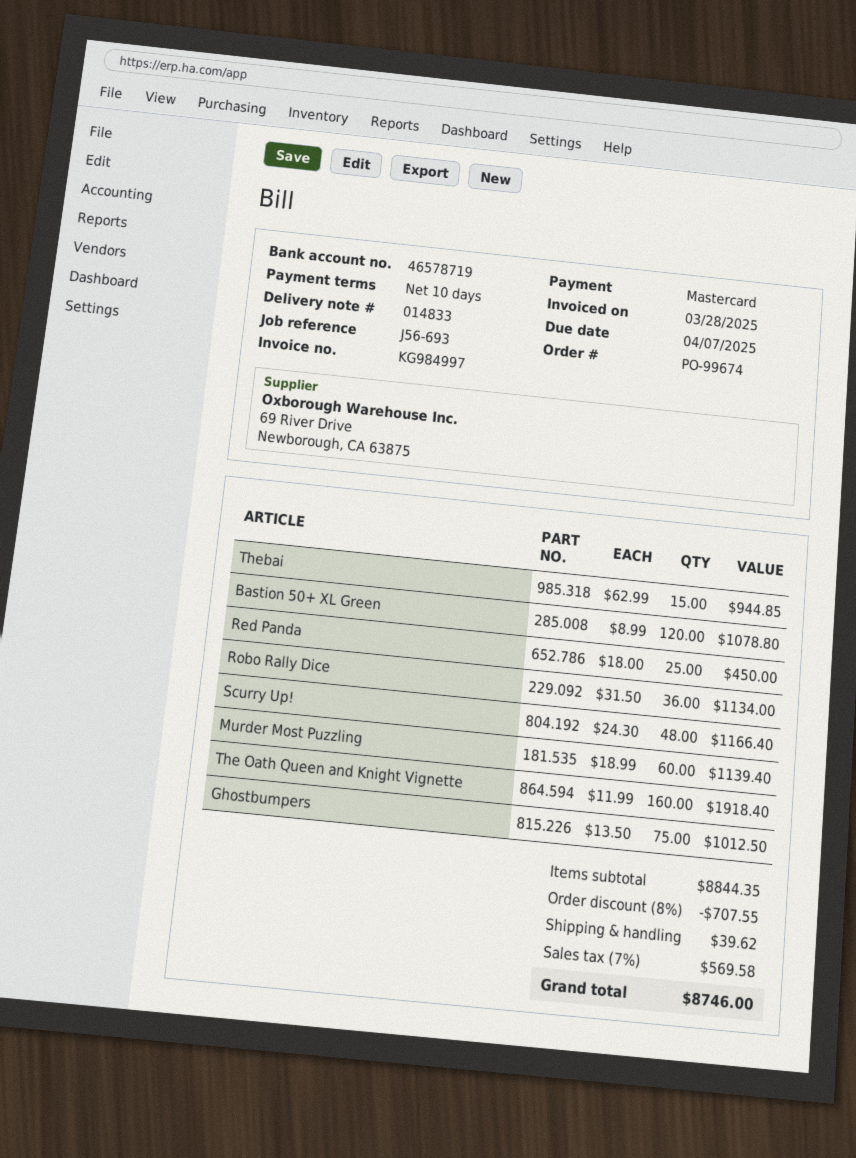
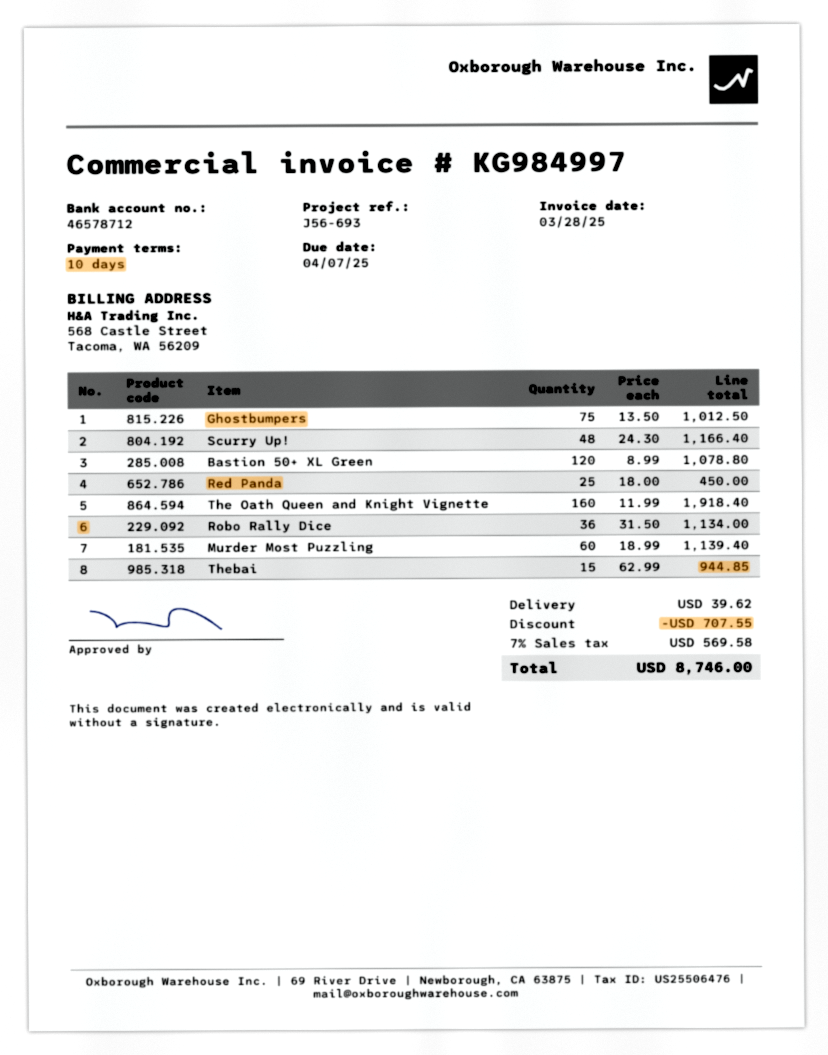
bank account: 46578719 -> 46578712

